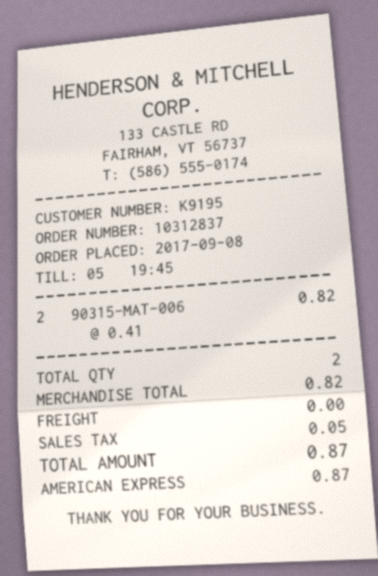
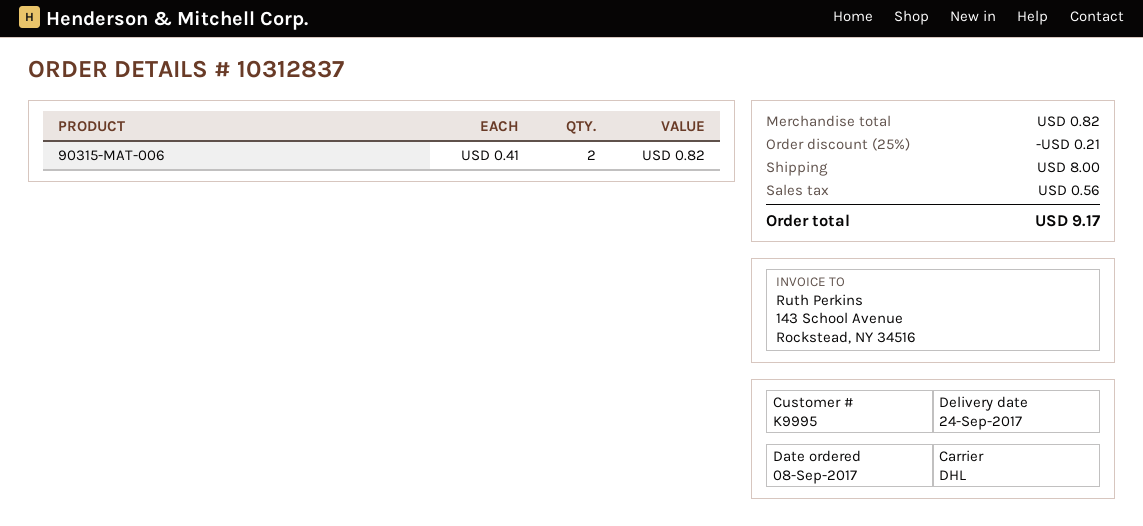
customer number: K9195 -> K9995
discount: none -> 25% = 0.21
shipping: 0.00 -> 8.00
tax: 0.05 -> 0.56
total: 0.87 -> 9.17

